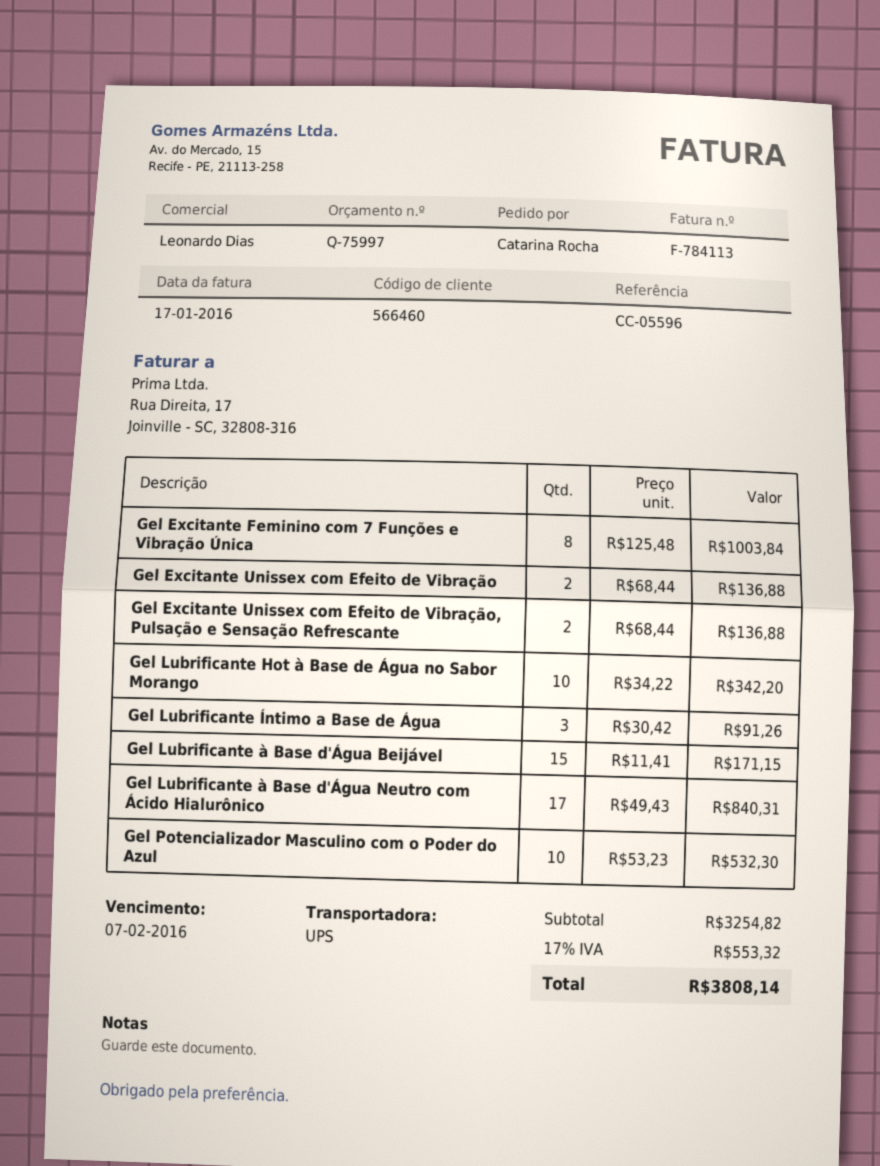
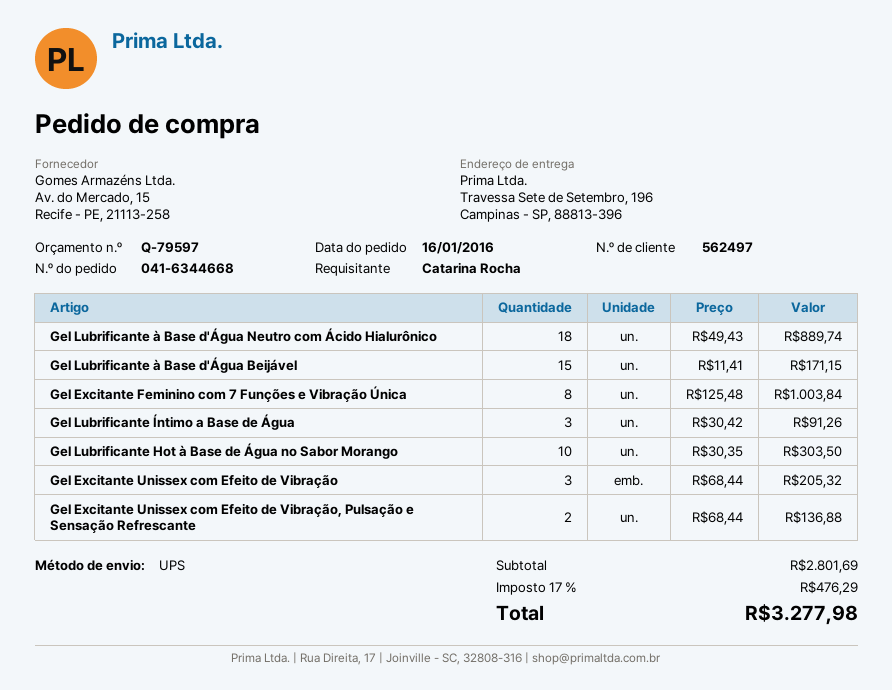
quote number: Q-75997 -> Q-79597
customer number: 566460 -> 562497
Gel Excitante Unissex com Efeito de Vibração: 2 x 68.44 = 136.88 -> 3 x 68.44 = 205.32
Gel Lubrificante Hot à Base de Água no Sabor Morango: 10 x 34.22 = 342.20 -> 10 x 30.35 = 303.50
Gel Lubrificante à Base d'Água Neutro com Ácido Hialurônico: 17 x 49.43 = 840.31 -> 18 x 49.43 = 889.74
Gel Potencializador Masculino com o Poder do Azul: 10 x 53.23 = 532.30 -> none
subtotal: 3254.82 -> 2801.69
tax: 17% = 553.32 -> 17% = 476.29
total: 3808.14 -> 3277.98

